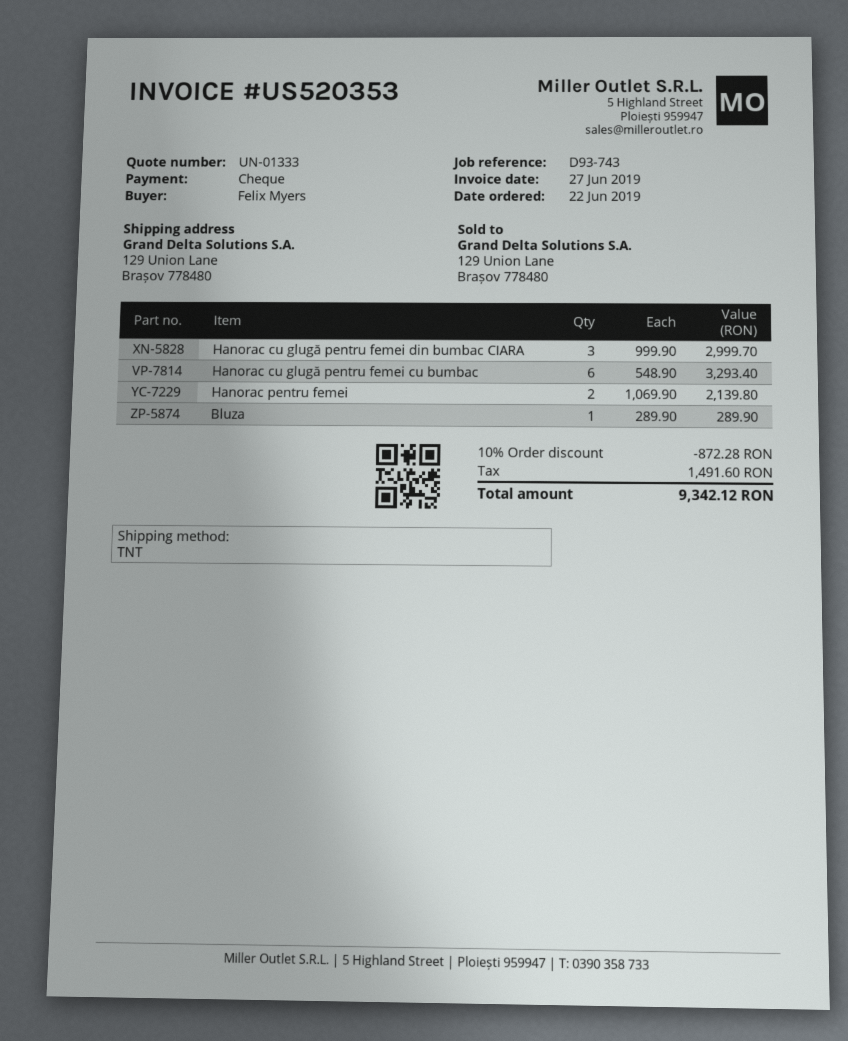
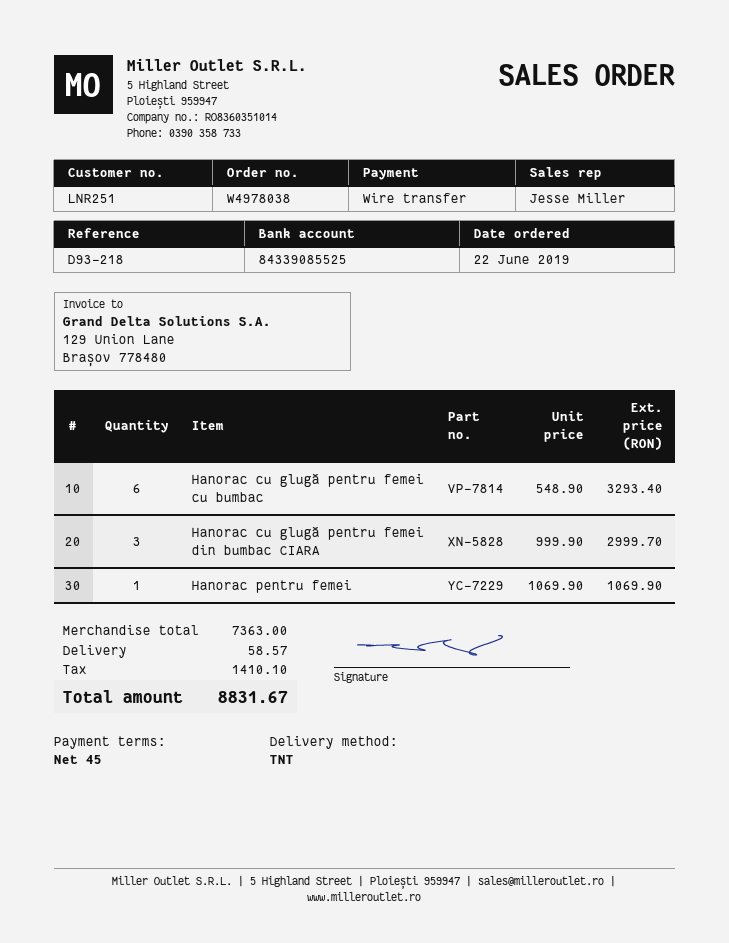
reference: D93-743 -> D93-218
payment method: cheque -> bank transfer
Hanorac pentru femei: 2 x 1069.90 = 2139.80 -> 1 x 1069.90 = 1069.90
Bluza: 1 x 289.90 = 289.90 -> none
discount: 10% = 872.28 -> none
shipping: none -> 58.57
tax: 1491.60 -> 1410.10
total: 9342.12 -> 8831.67

